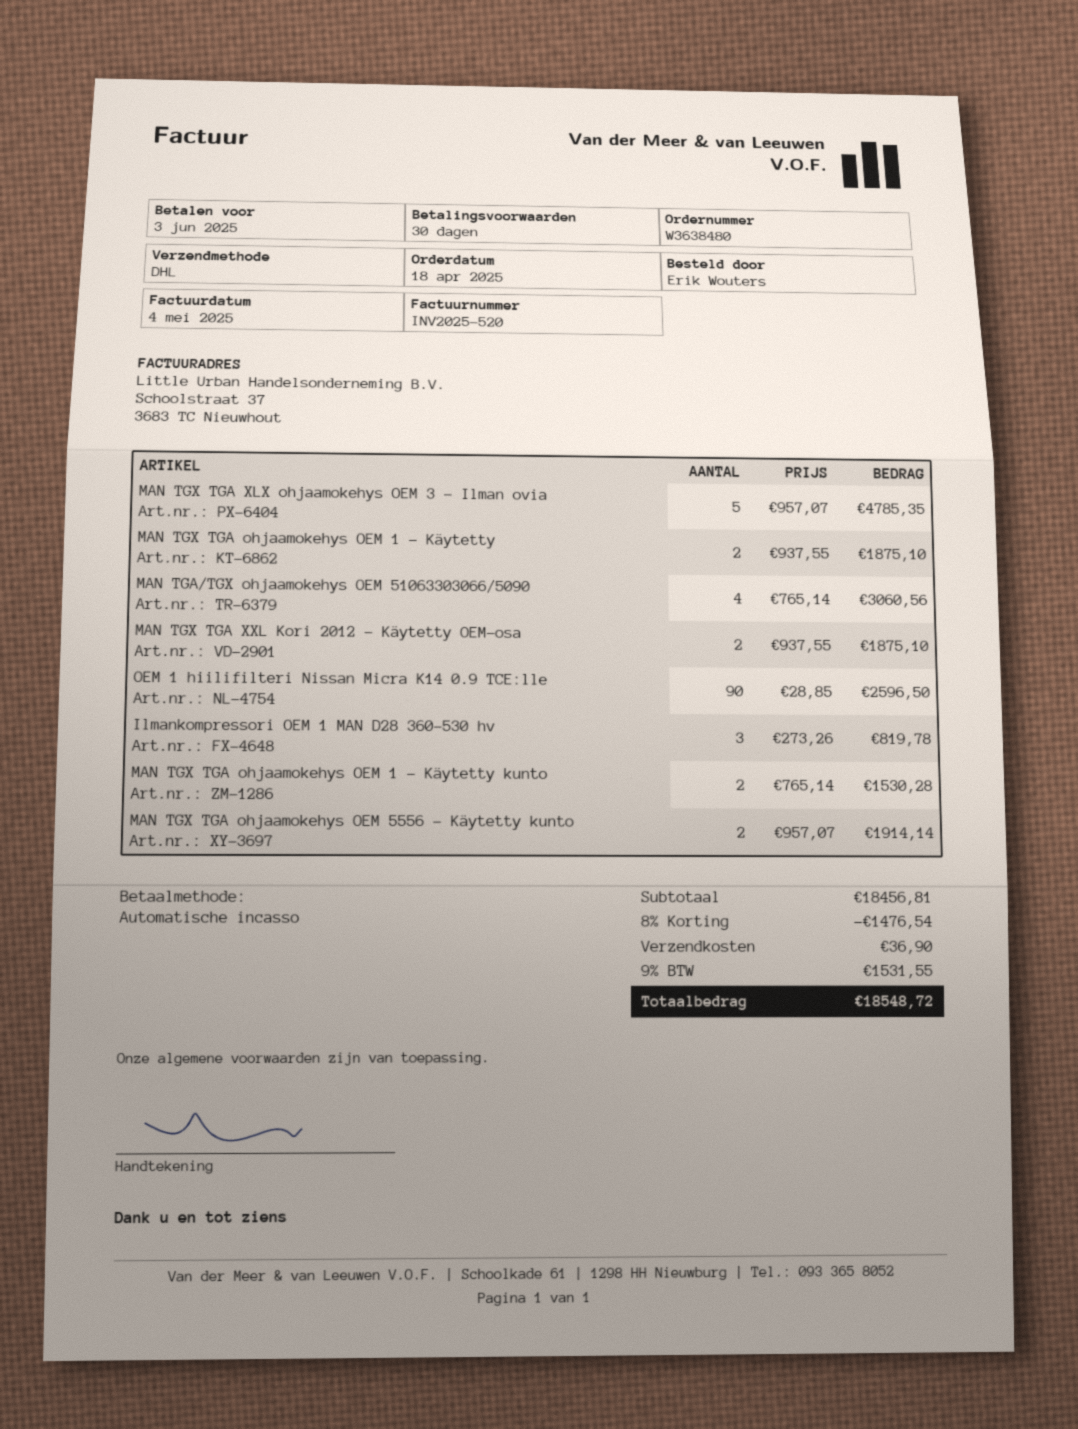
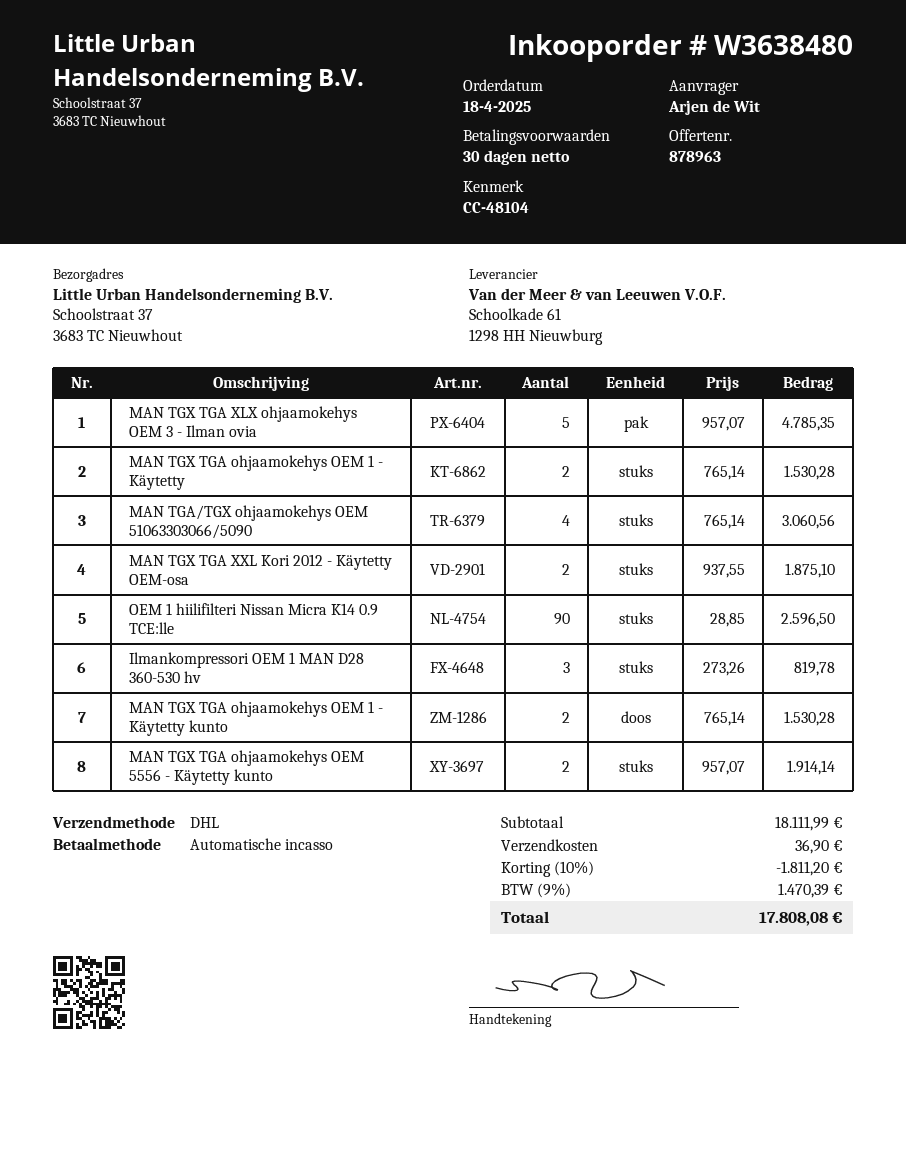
ordered by: Erik Wouters -> Arjen de Wit
MAN TGX TGA ohjaamokehys OEM 1 - Käytetty: 2 x 937.55 = 1875.10 -> 2 x 765.14 = 1530.28
subtotal: 18456.81 -> 18111.99
discount: 8% = 1476.54 -> 10% = 1811.20
tax: 9% = 1531.55 -> 9% = 1470.39
total: 18548.72 -> 17808.08

